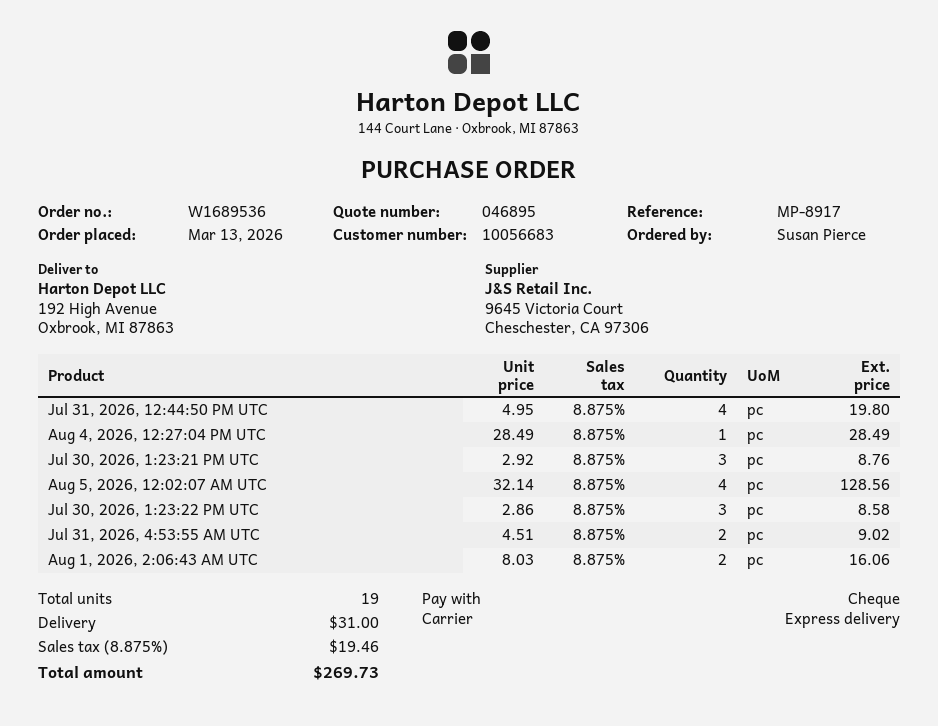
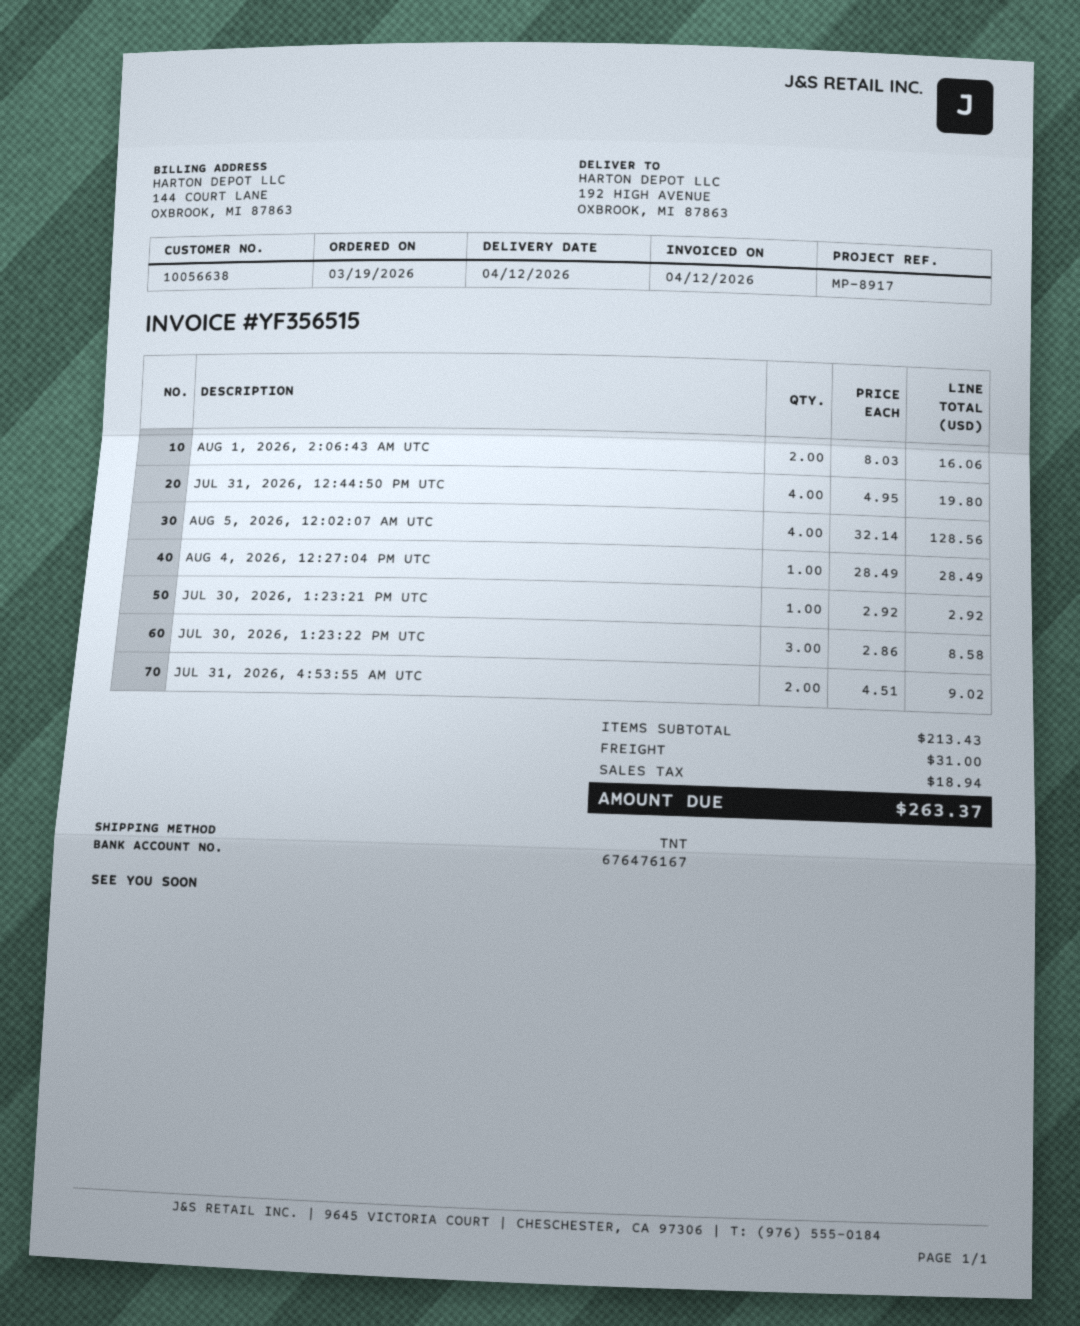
order date: 2026-03-13 -> 2026-03-19
customer number: 10056683 -> 10056638
shipping method: express -> TNT
Jul 30, 2026, 1:23:21 PM UTC: 3 x 2.92 = 8.76 -> 1 x 2.92 = 2.92
tax: 19.46 -> 18.94
total: 269.73 -> 263.37

